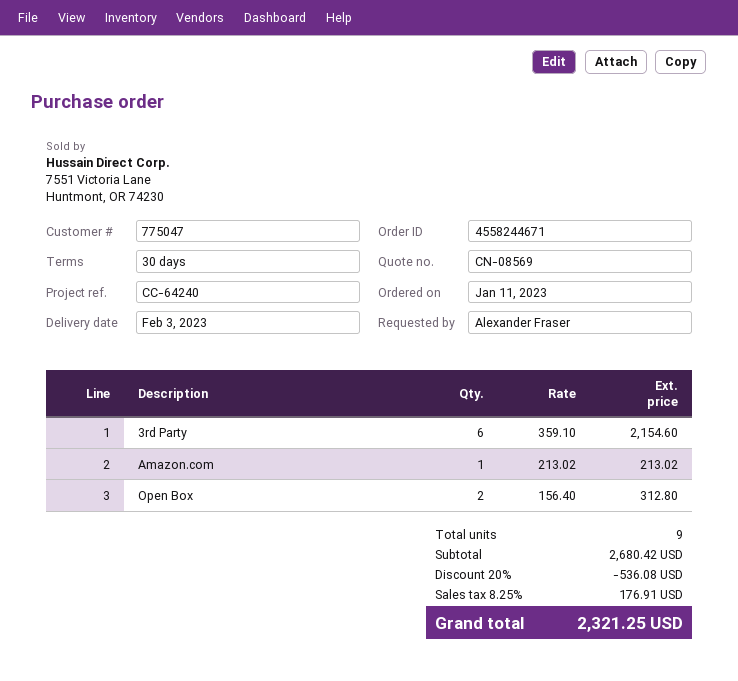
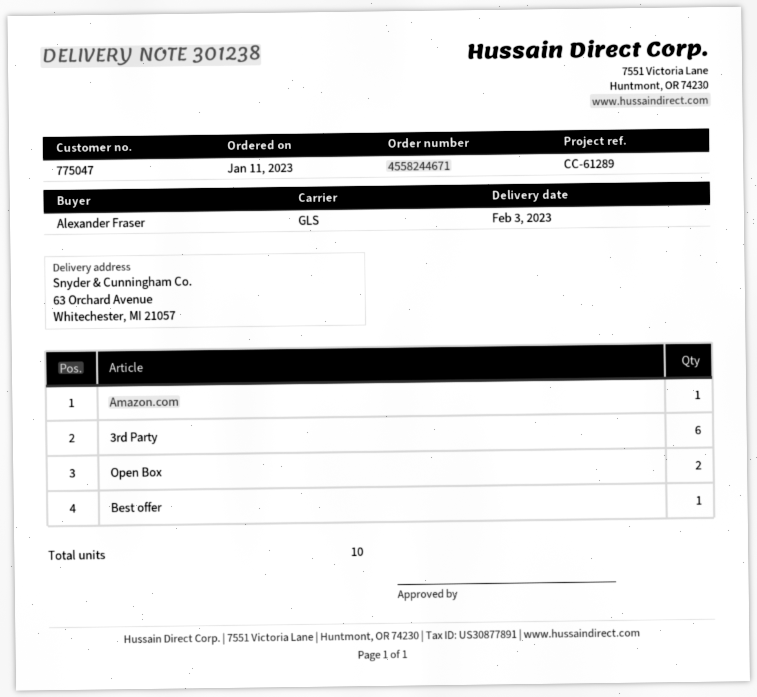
reference: CC-64240 -> CC-61289
Best offer: none -> 1
total quantity: 9 -> 10

